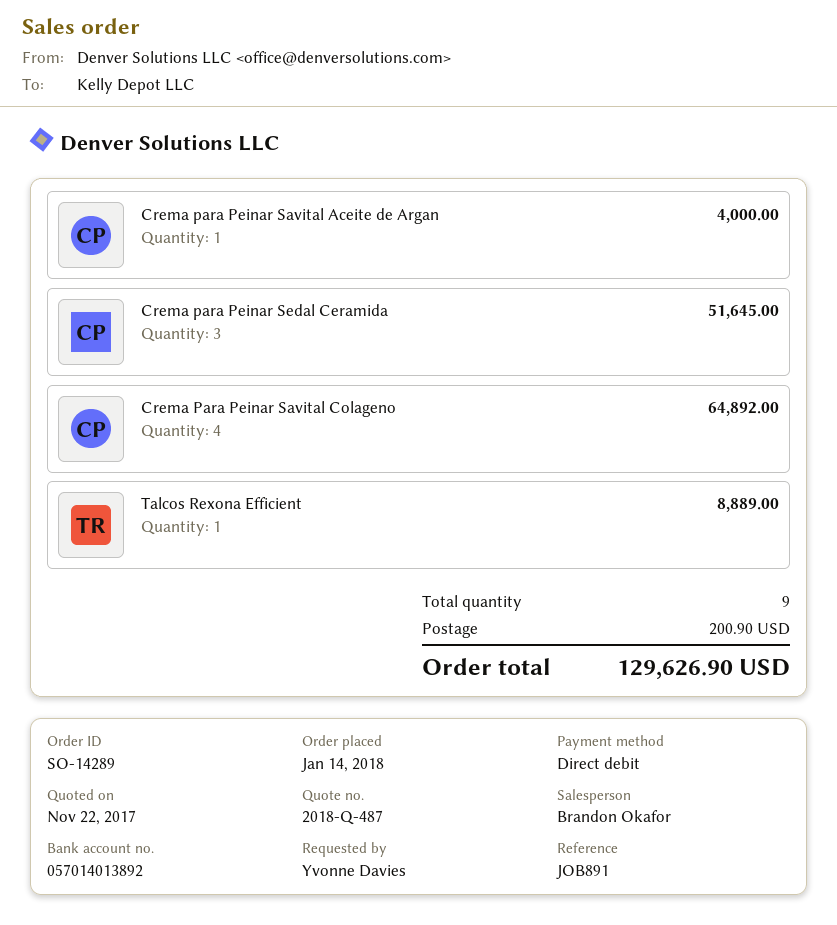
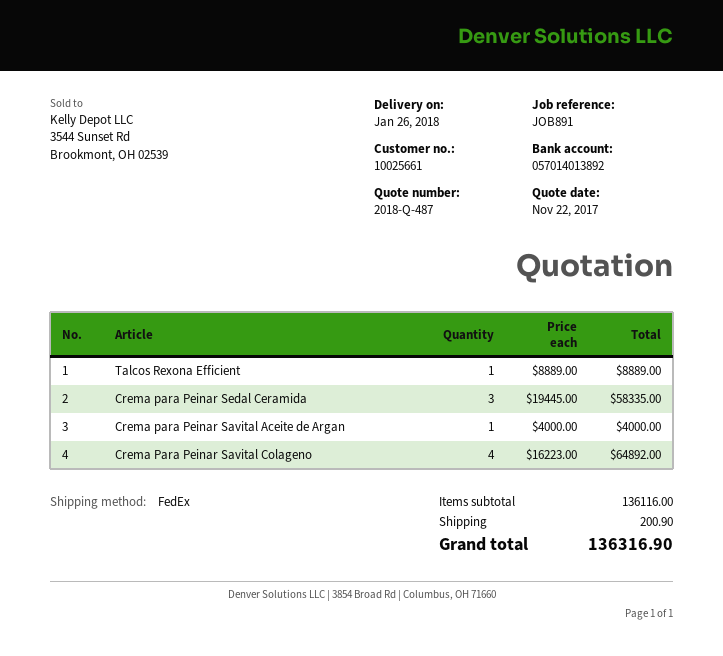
Crema para Peinar Sedal Ceramida: 3 for 51645.00 -> 3 for 58335.00
total: 129626.90 -> 136316.90

